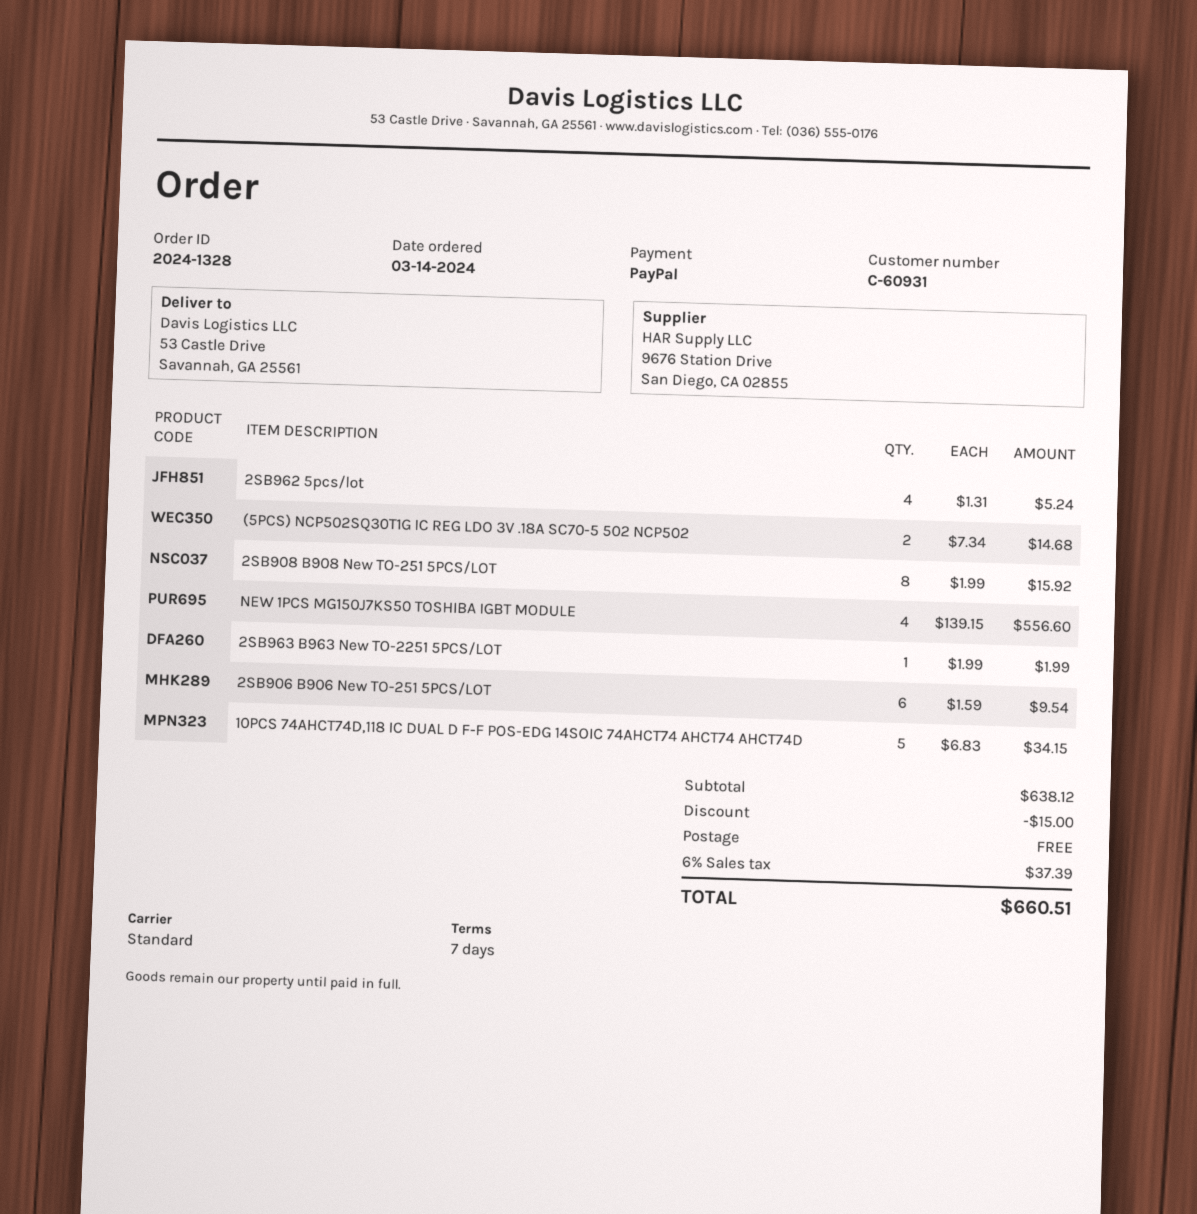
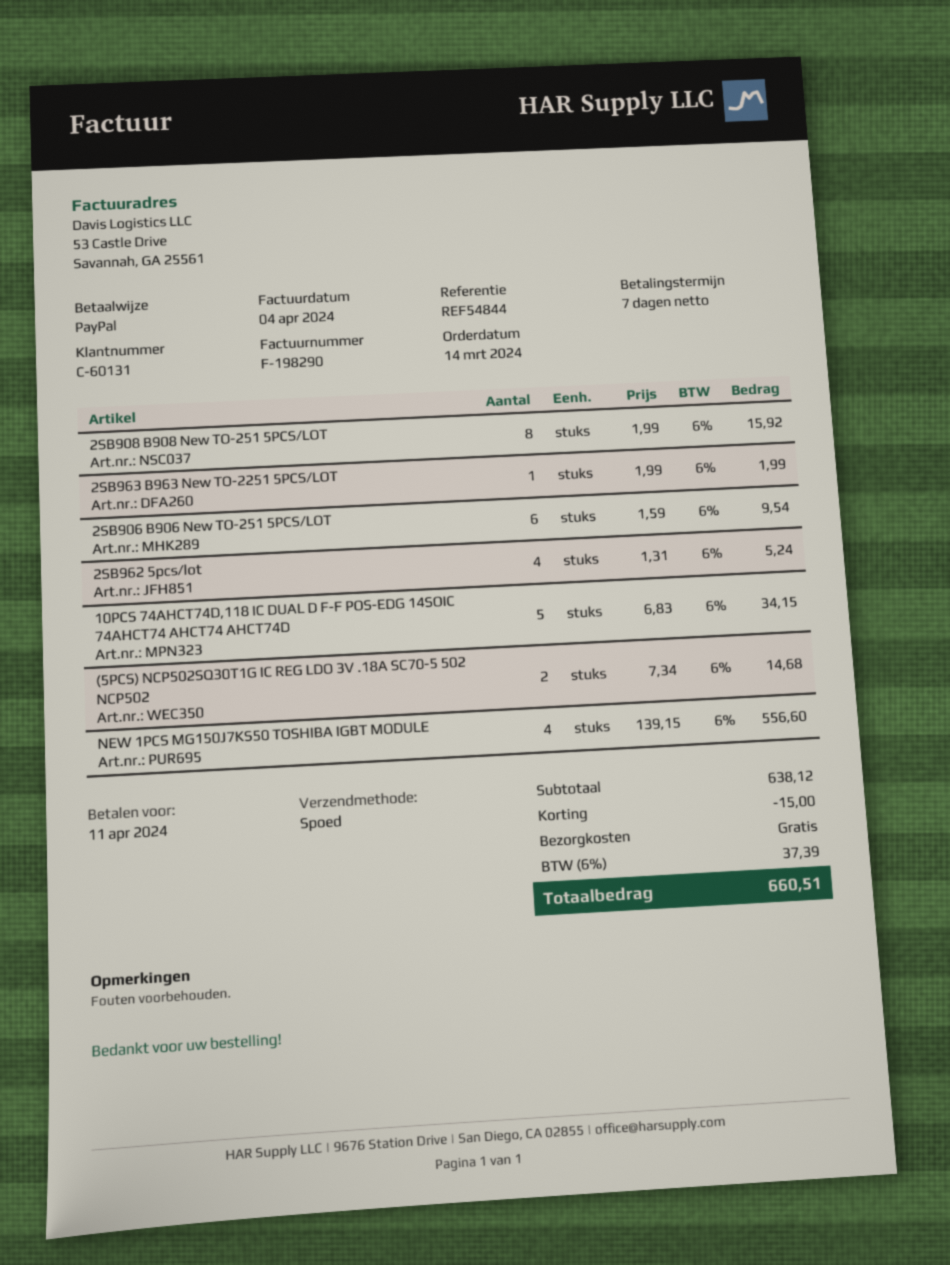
customer number: C-60931 -> C-60131
shipping method: standard -> express

